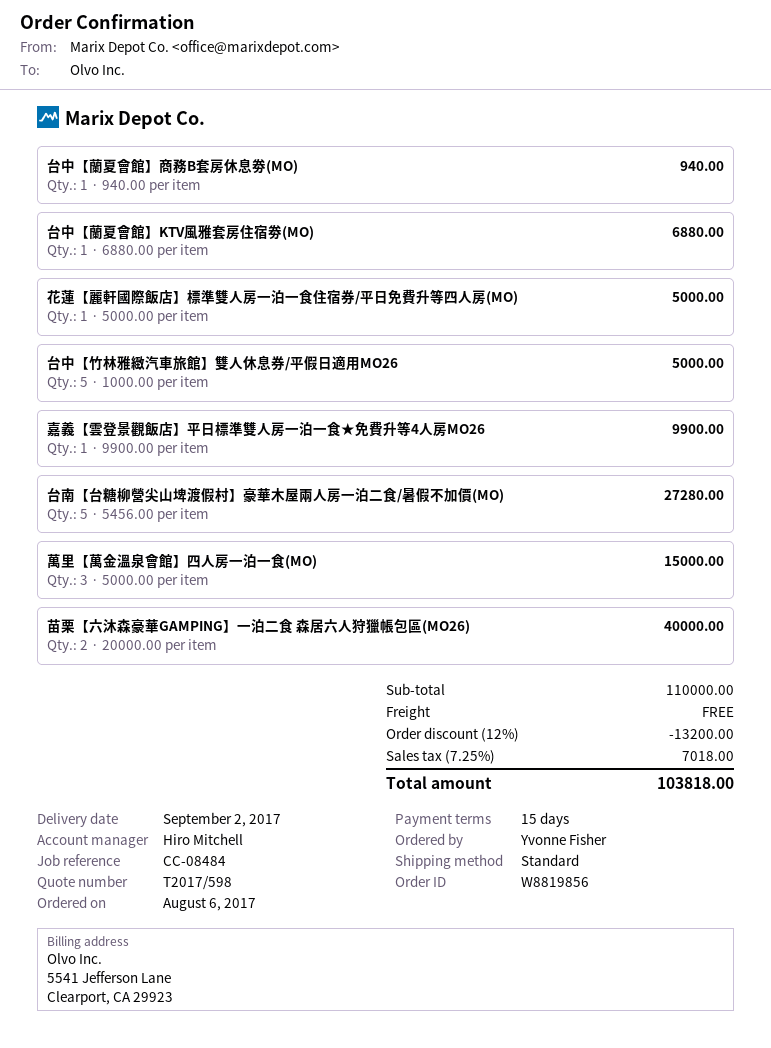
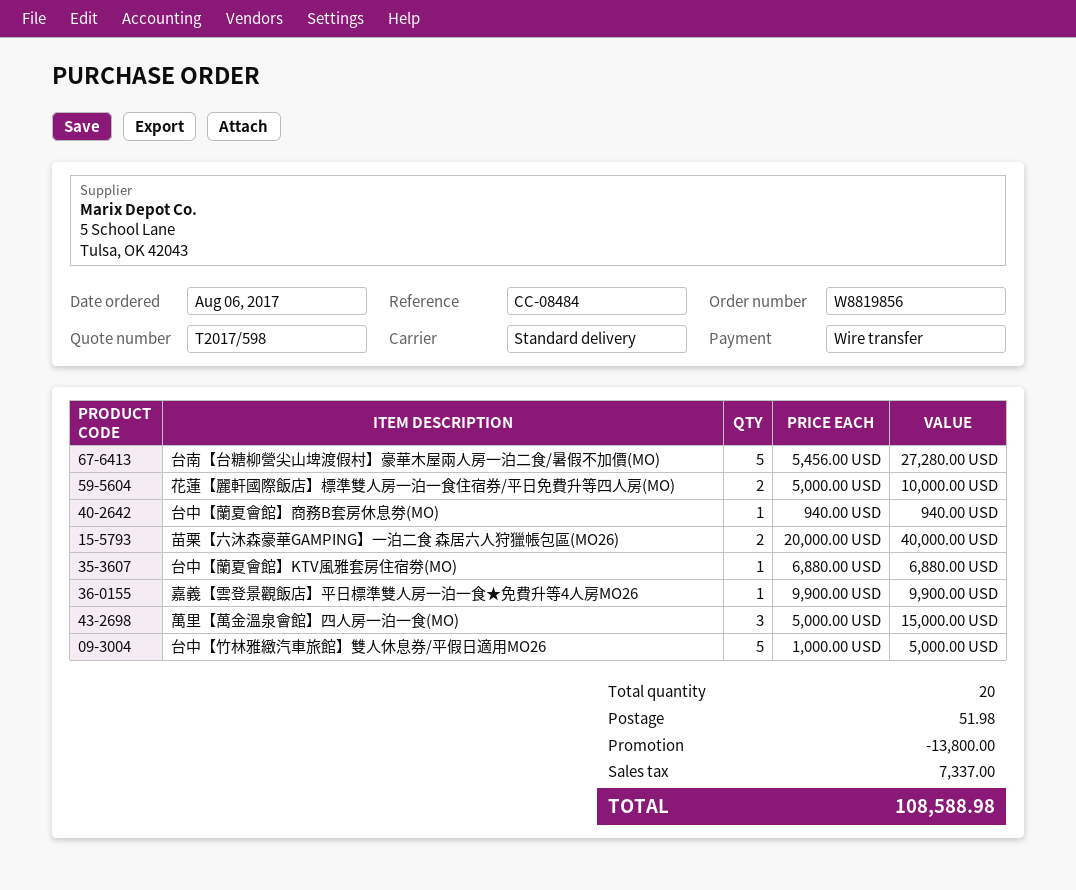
花蓮【麗軒國際飯店】標準雙人房一泊一食住宿券/平日免費升等四人房(MO): 1 x 5000.00 = 5000.00 -> 2 x 5000.00 = 10000.00
discount: 13200.00 -> 13800.00
shipping: 0.00 -> 51.98
tax: 7018.00 -> 7337.00
total: 103818.00 -> 108588.98

